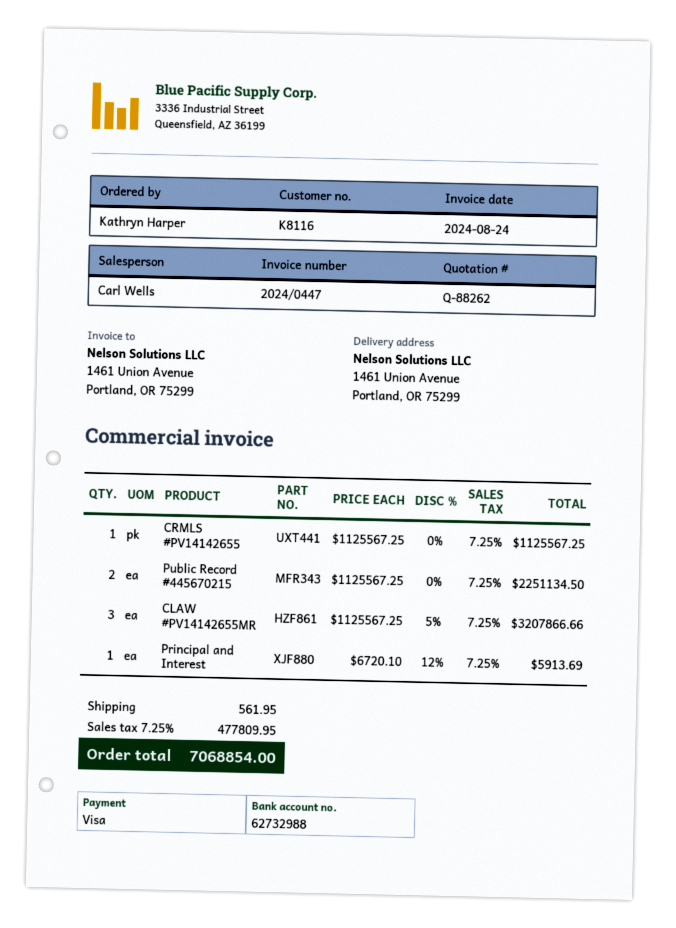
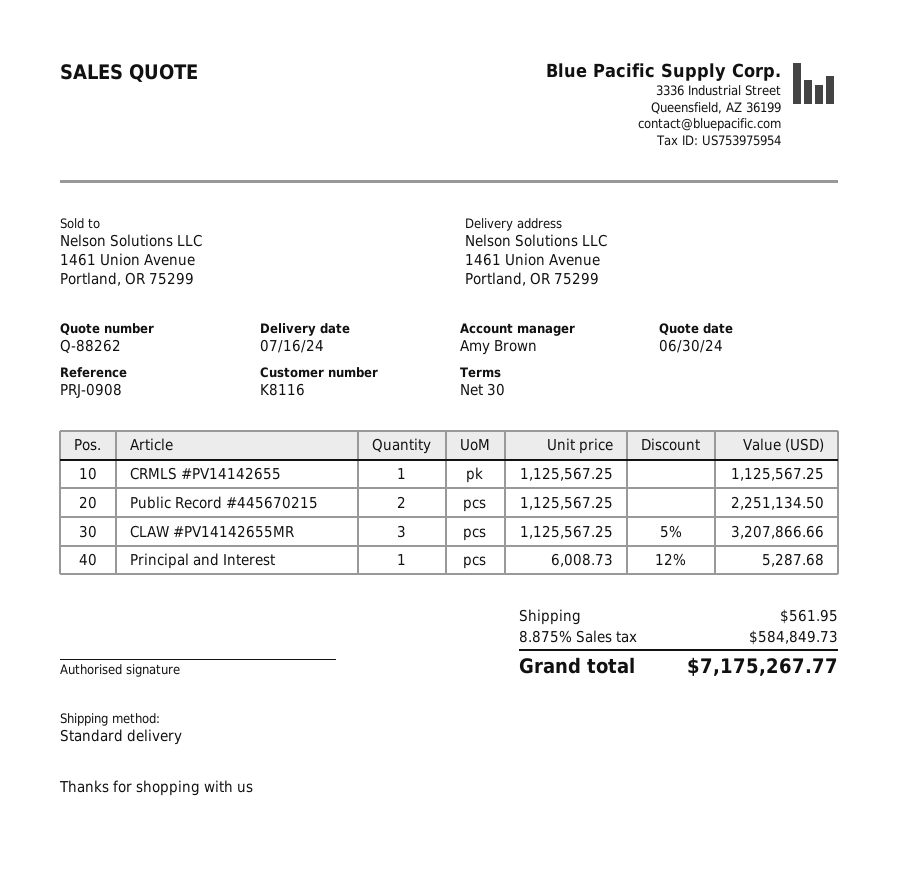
sales rep: Carl Wells -> Amy Brown
Principal and Interest: 1 x 6720.10 - 12% = 5913.69 -> 1 x 6008.73 - 12% = 5287.68
tax: 7.25% = 477809.95 -> 8.875% = 584849.73
total: 7068854.00 -> 7175267.77

